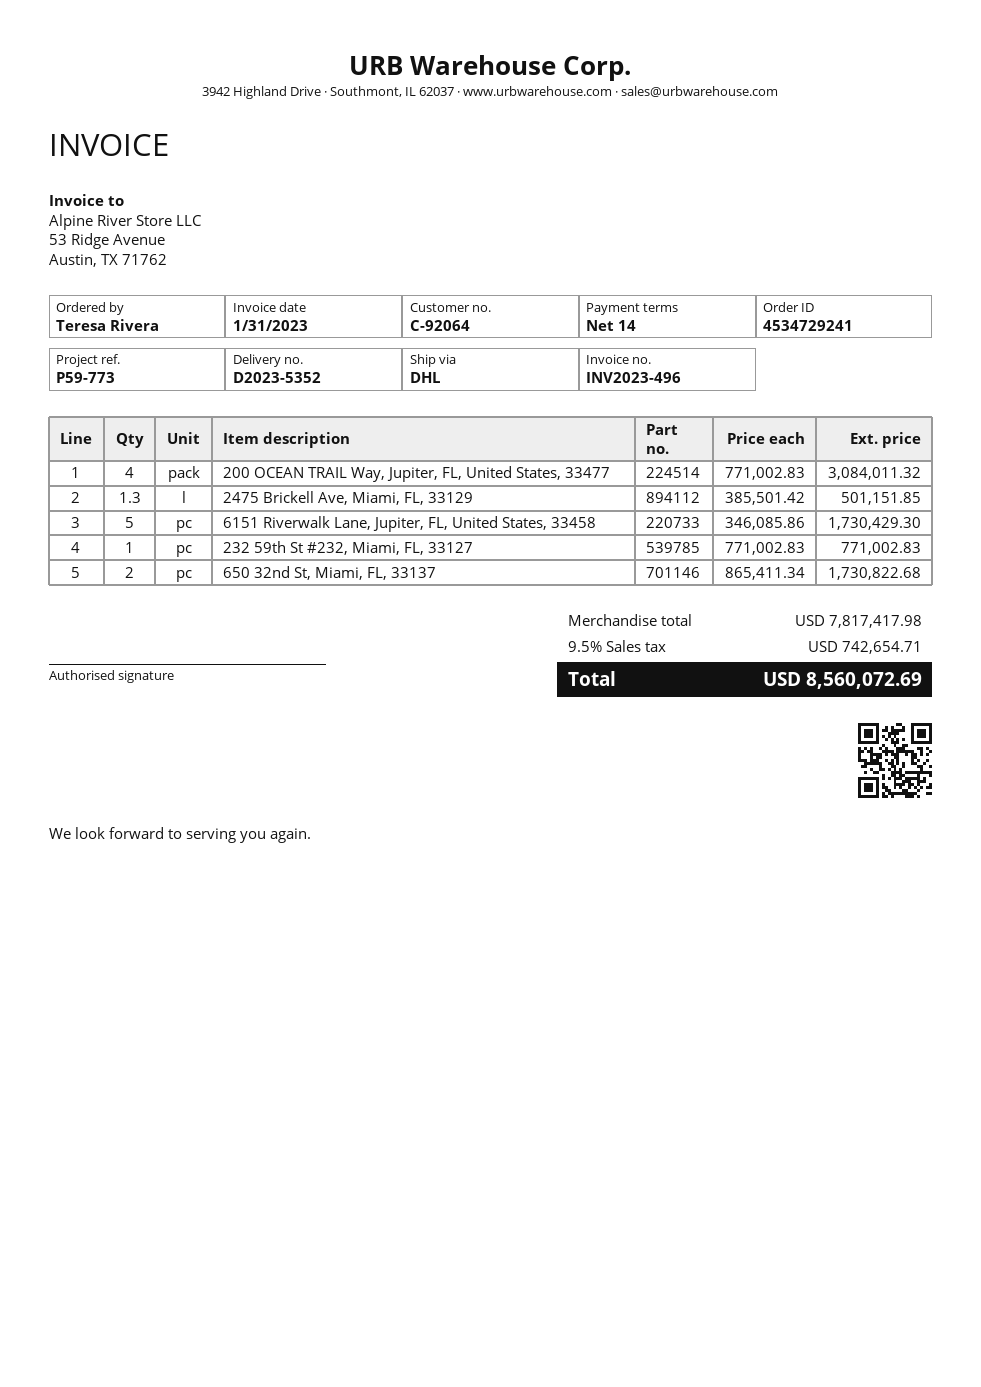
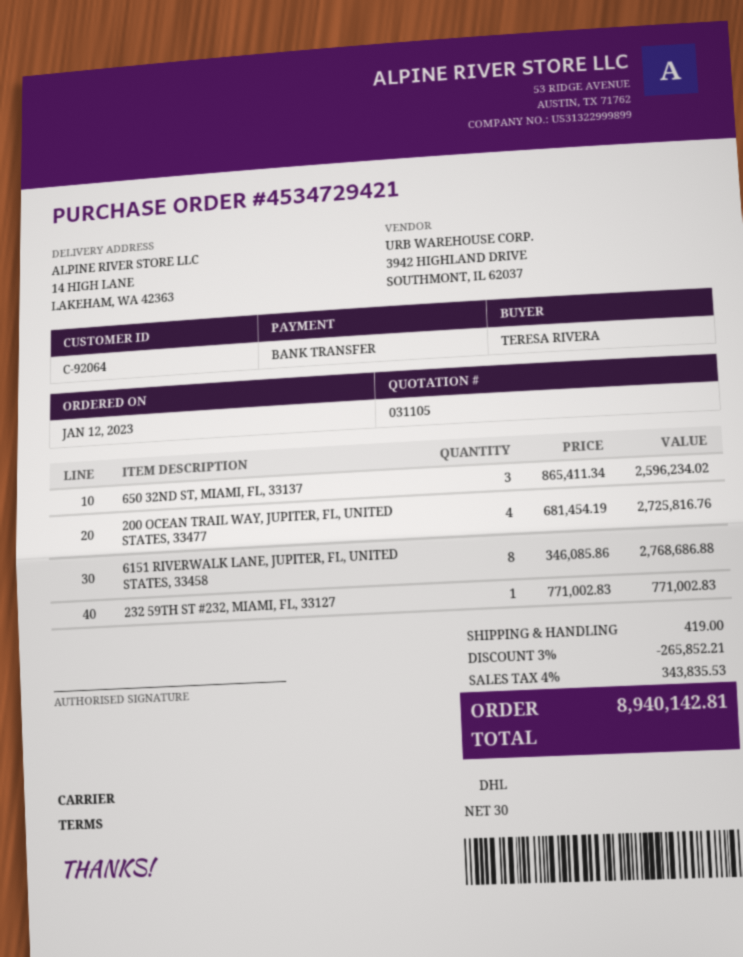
order number: 4534729241 -> 4534729421
payment terms: 14 days -> 30 days
200 OCEAN TRAIL Way, Jupiter, FL, United States, 33477: 4 x 771002.83 = 3084011.32 -> 4 x 681454.19 = 2725816.76
2475 Brickell Ave, Miami, FL, 33129: 1.3 x 385501.42 = 501151.85 -> none
6151 Riverwalk Lane, Jupiter, FL, United States, 33458: 5 x 346085.86 = 1730429.30 -> 8 x 346085.86 = 2768686.88
650 32nd St, Miami, FL, 33137: 2 x 865411.34 = 1730822.68 -> 3 x 865411.34 = 2596234.02
discount: none -> 3% = 265852.21
shipping: none -> 419.00
tax: 9.5% = 742654.71 -> 4% = 343835.53
total: 8560072.69 -> 8940142.81

